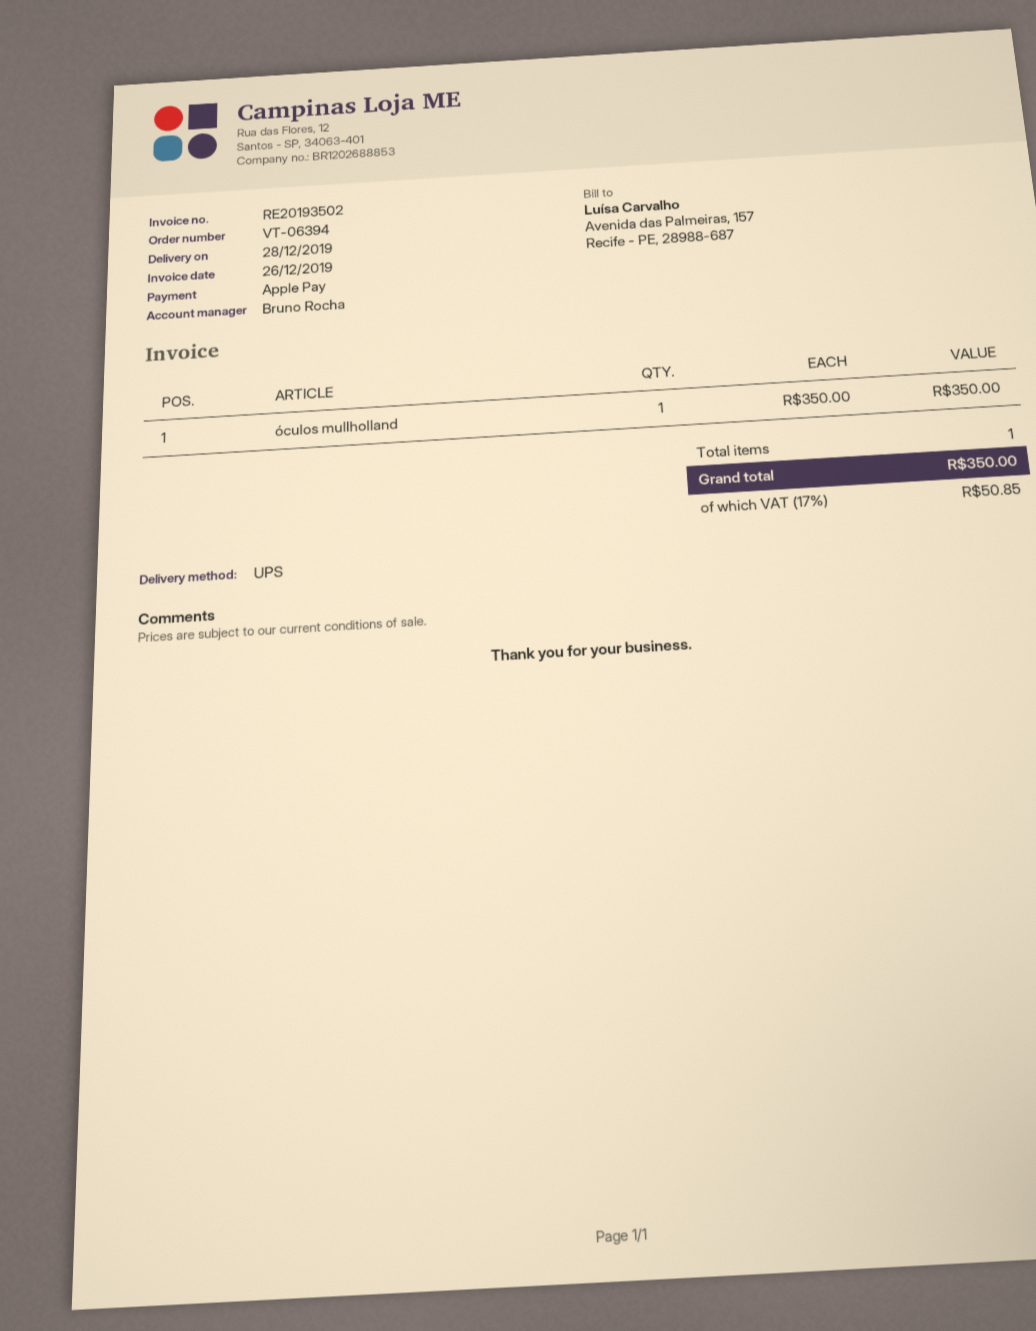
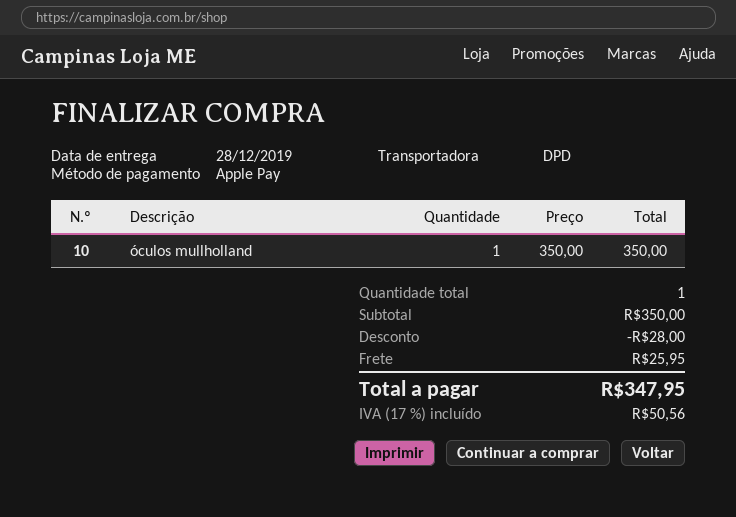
shipping method: UPS -> DPD
discount: none -> 28.00
shipping: none -> 25.95
tax: 17% = 50.85 -> 17% = 50.56
total: 350.00 -> 347.95

